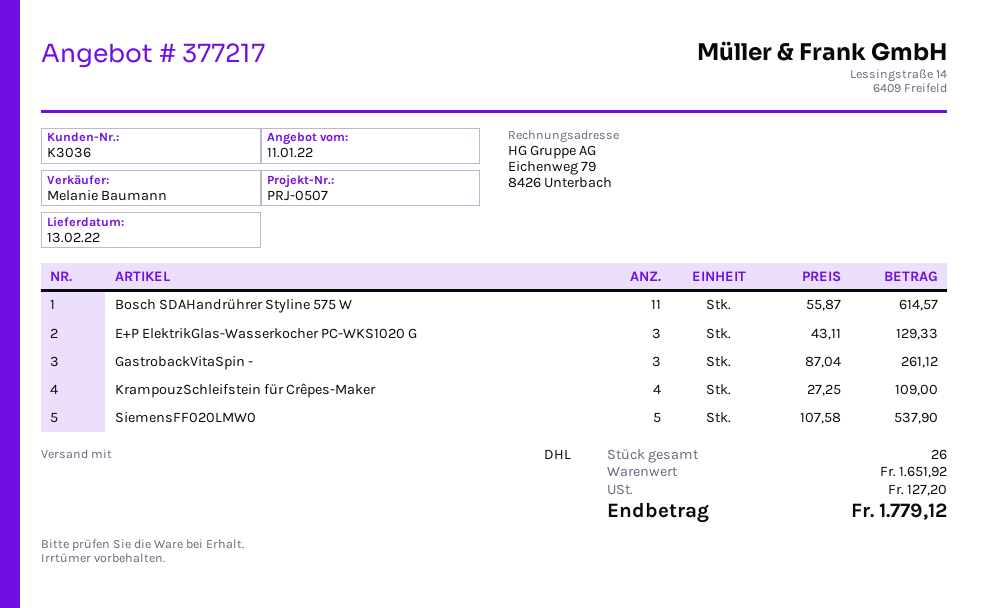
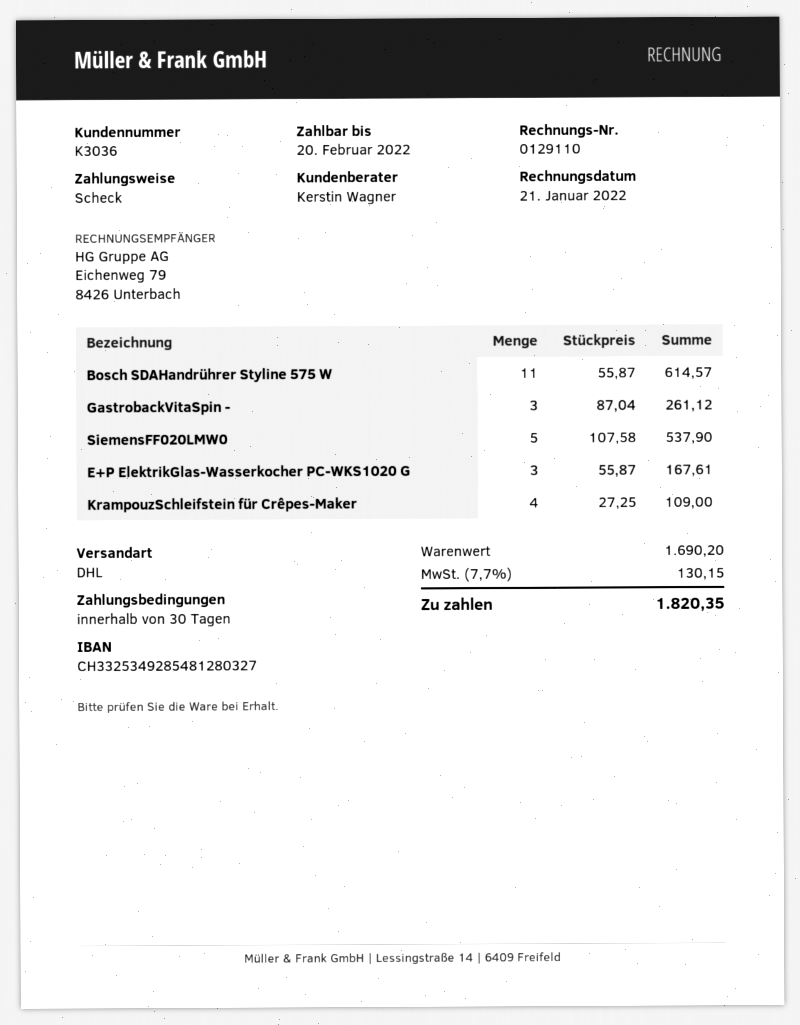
sales rep: Melanie Baumann -> Kerstin Wagner
E+P ElektrikGlas-Wasserkocher PC-WKS1020 G: 3 x 43.11 = 129.33 -> 3 x 55.87 = 167.61
subtotal: 1651.92 -> 1690.20
tax: 127.20 -> 130.15
total: 1779.12 -> 1820.35

